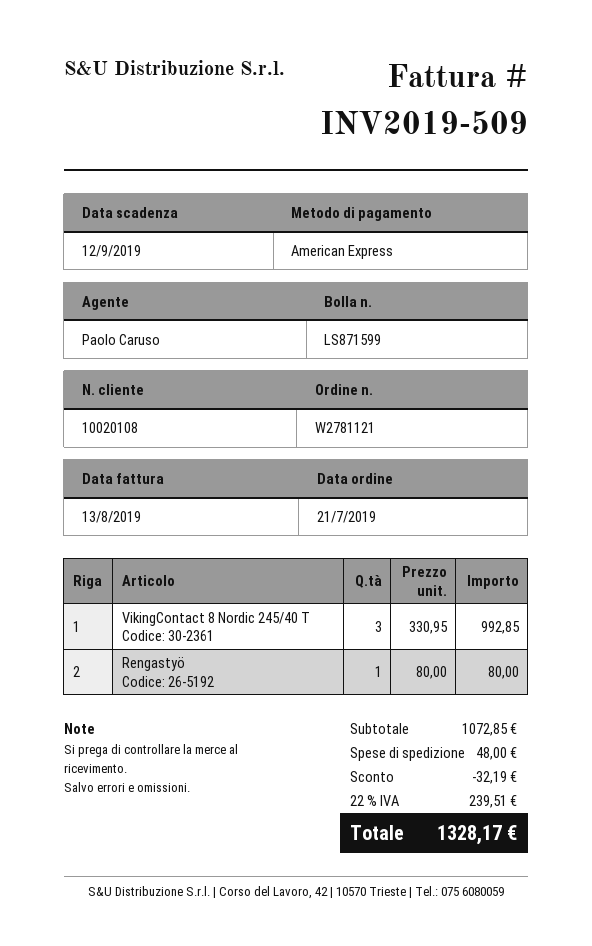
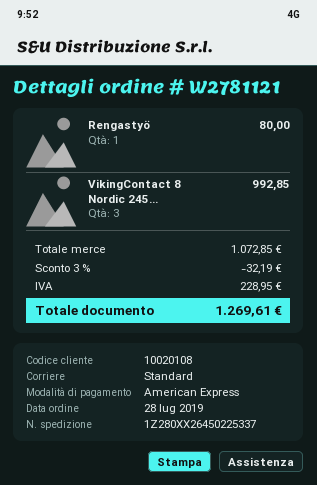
order date: 2019-07-21 -> 2019-07-28
shipping: 48.00 -> none
tax: 239.51 -> 228.95
total: 1328.17 -> 1269.61

